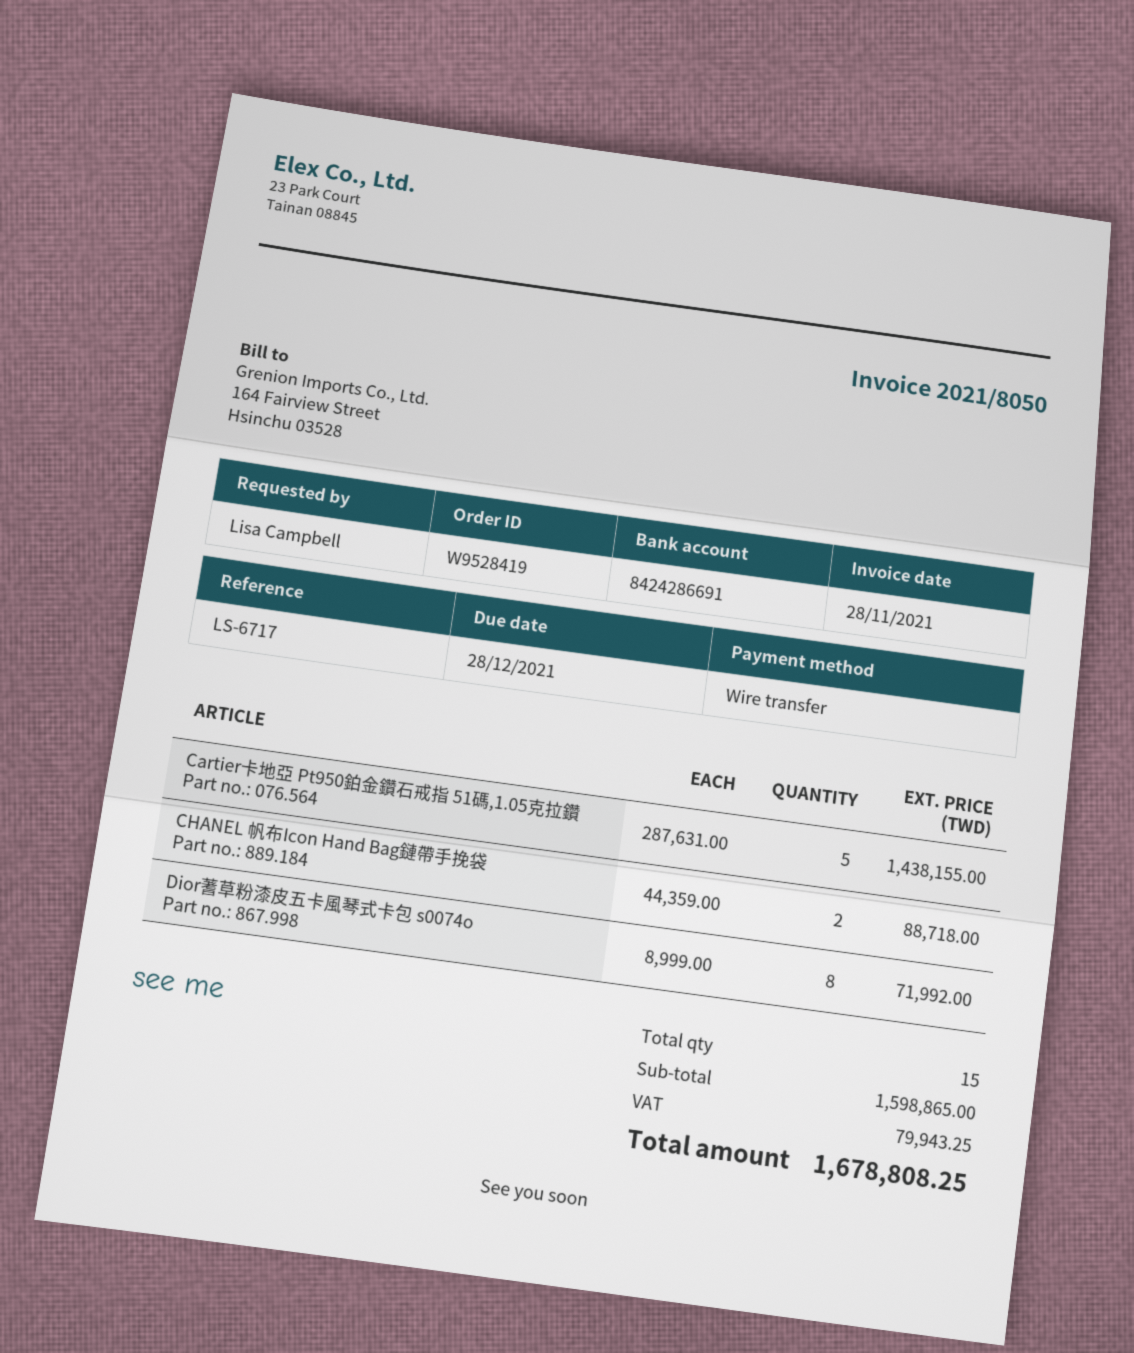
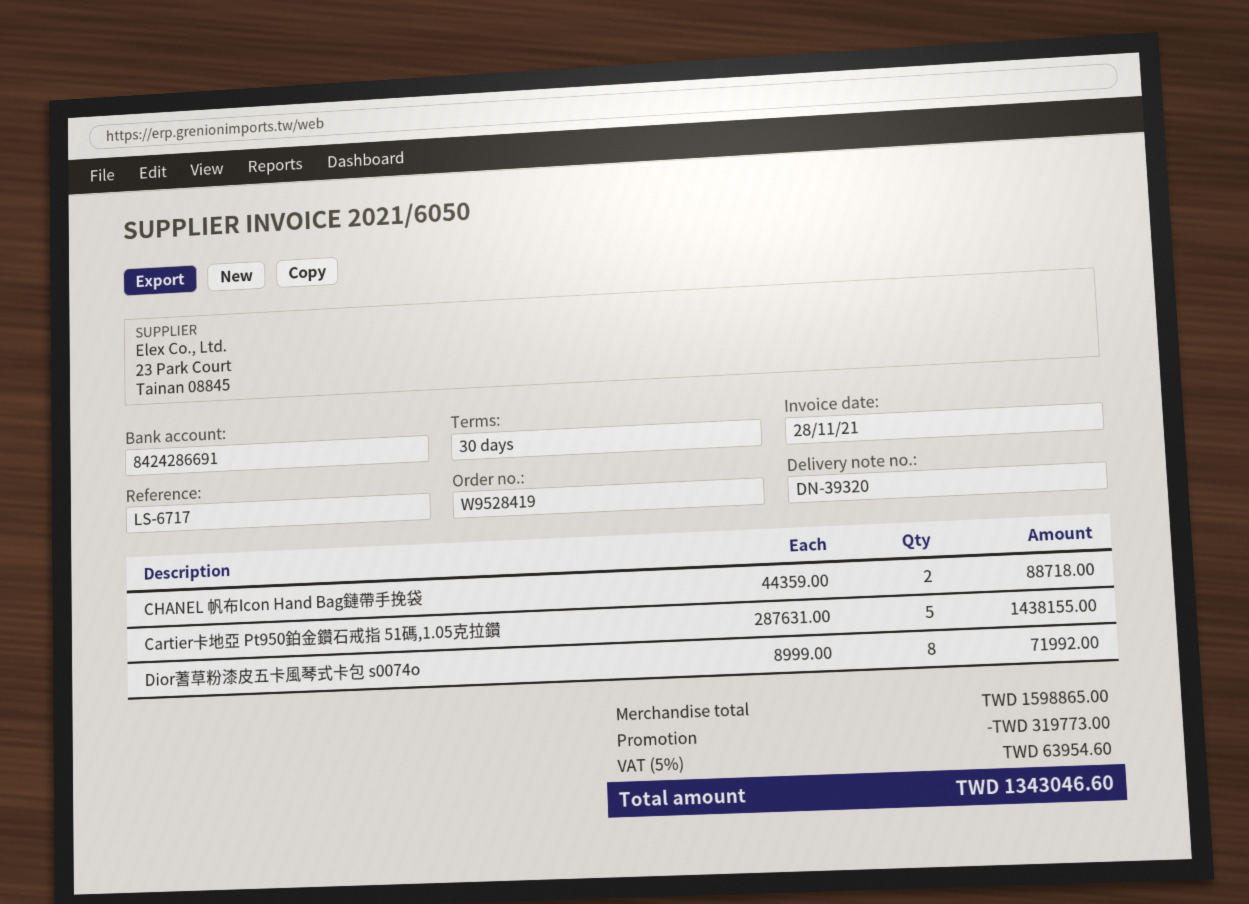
invoice number: 2021/8050 -> 2021/6050
discount: none -> 319773.00
tax: 79943.25 -> 63954.60
total: 1678808.25 -> 1343046.60

